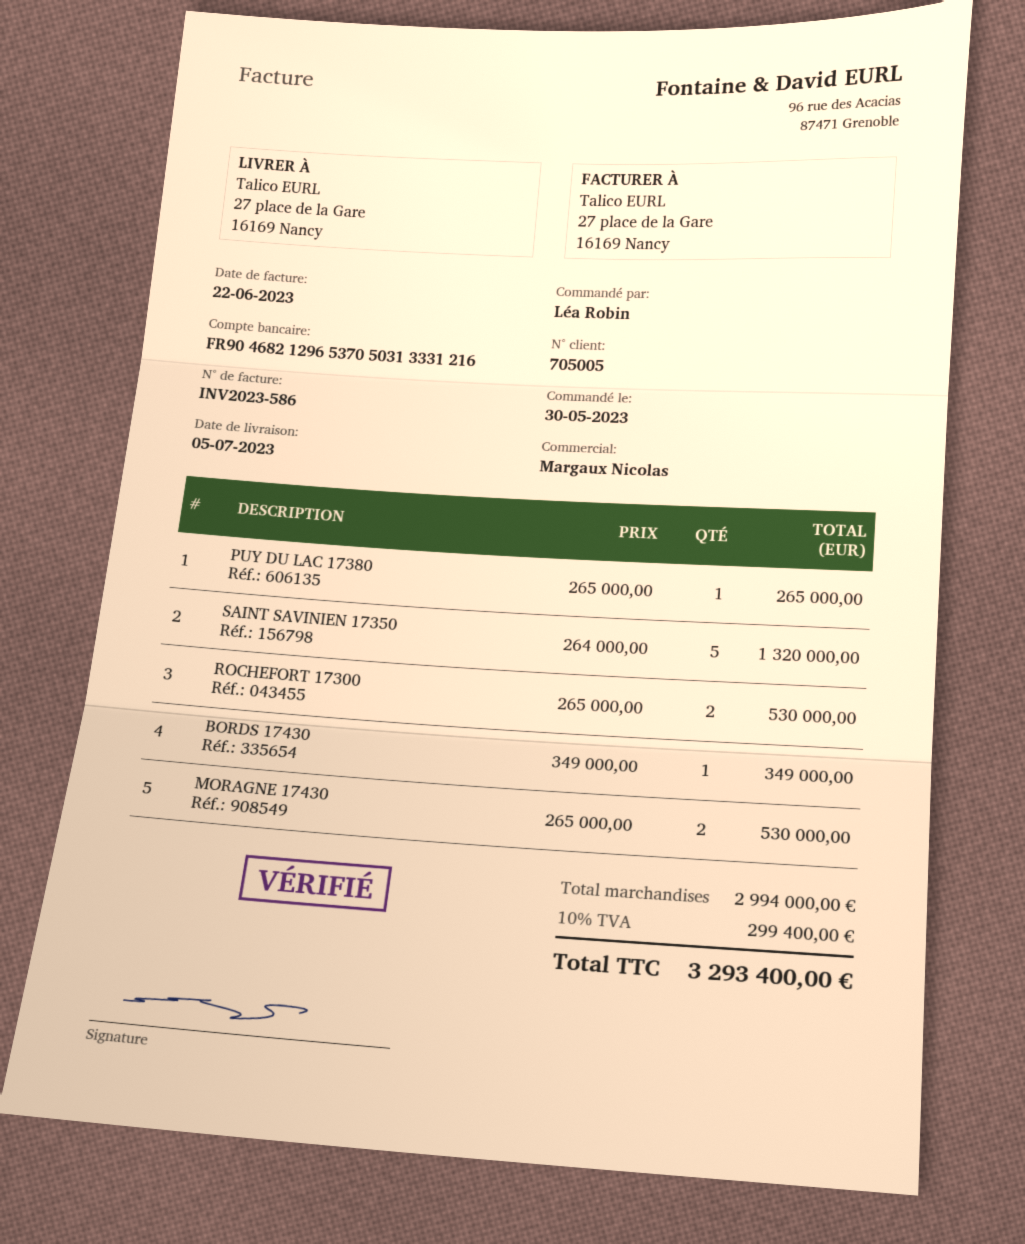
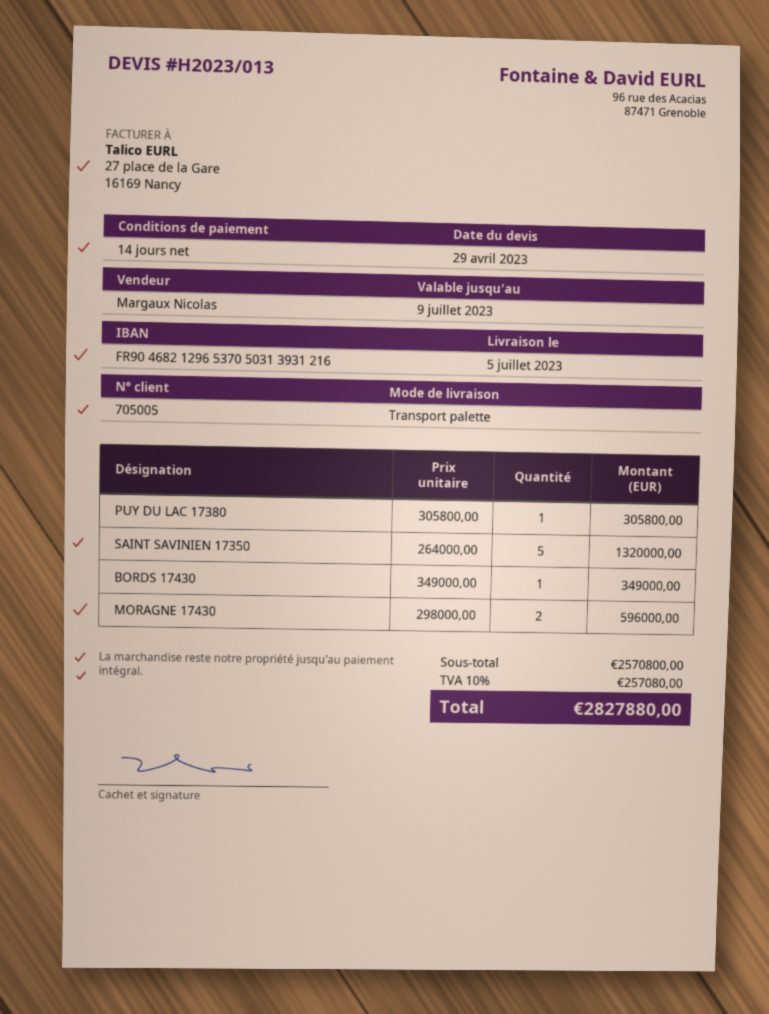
bank account: FR9046821296537050313331216 -> FR9046821296537050313931216
PUY DU LAC 17380: 1 x 265000.00 = 265000.00 -> 1 x 305800.00 = 305800.00
ROCHEFORT 17300: 2 x 265000.00 = 530000.00 -> none
MORAGNE 17430: 2 x 265000.00 = 530000.00 -> 2 x 298000.00 = 596000.00
subtotal: 2994000.00 -> 2570800.00
tax: 10% = 299400.00 -> 10% = 257080.00
total: 3293400.00 -> 2827880.00

